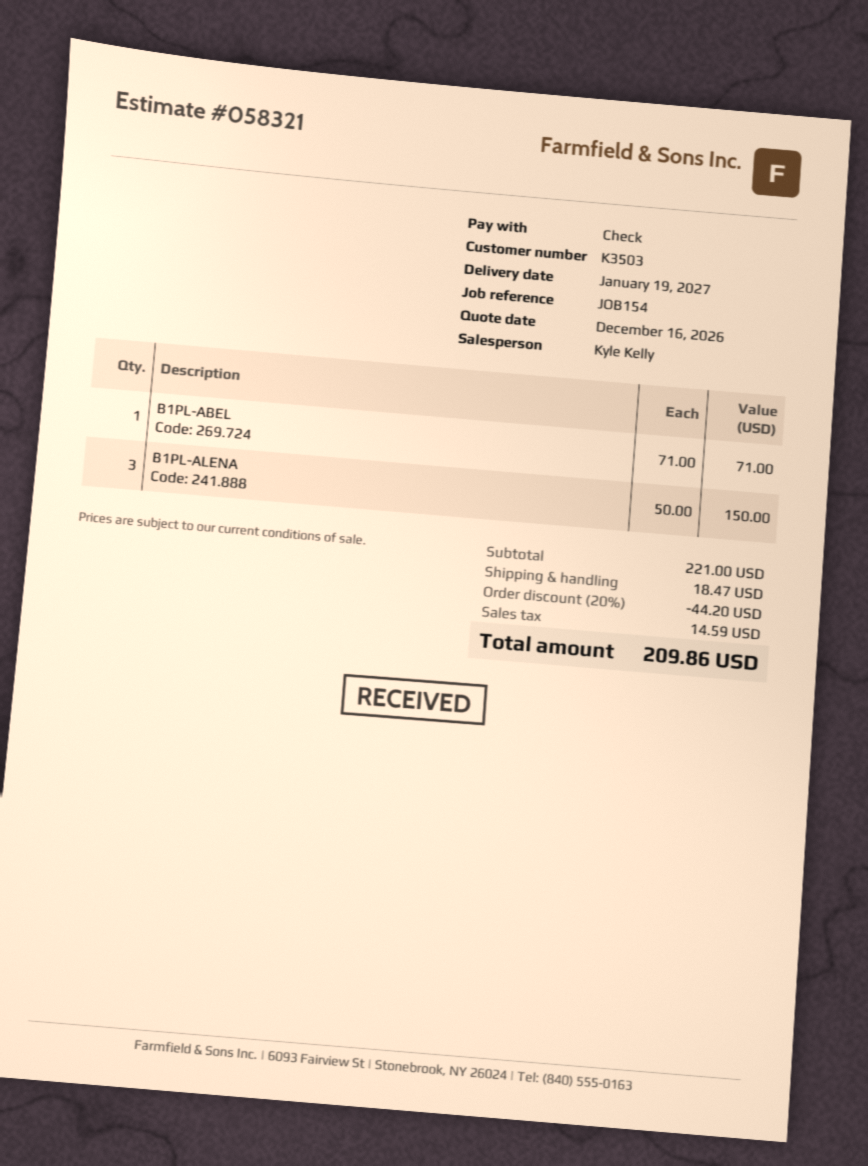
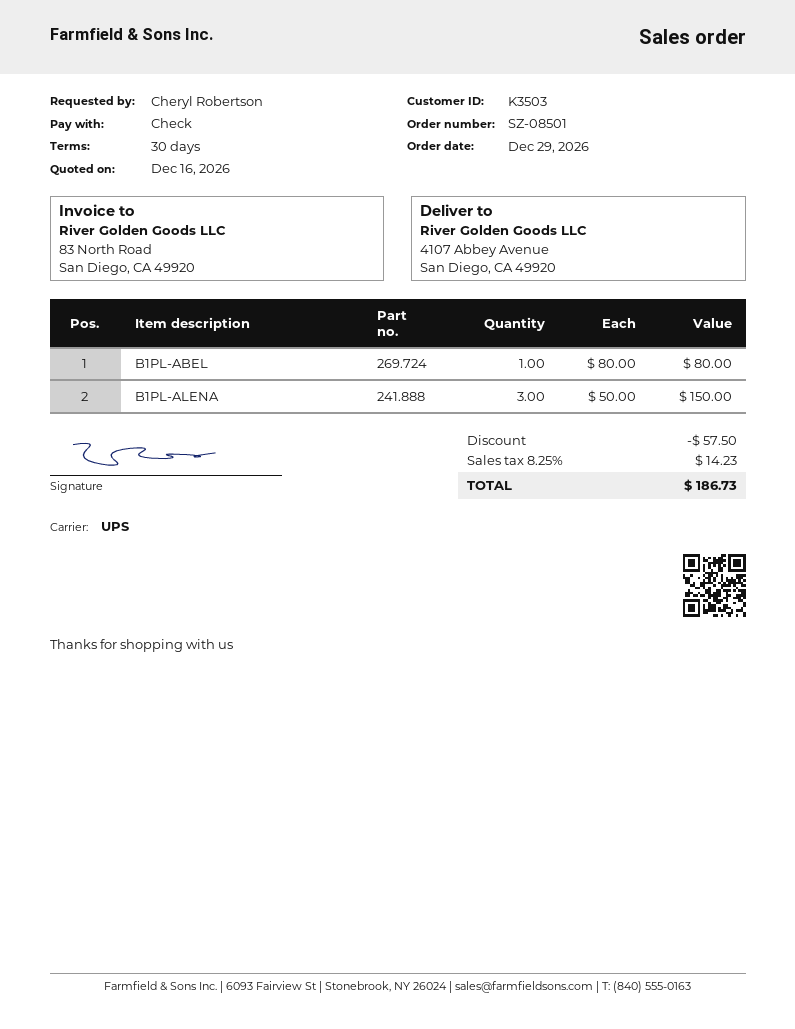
B1PL-ABEL: 1 x 71.00 = 71.00 -> 1 x 80.00 = 80.00
discount: 44.20 -> 57.50
shipping: 18.47 -> none
tax: 14.59 -> 14.23
total: 209.86 -> 186.73

